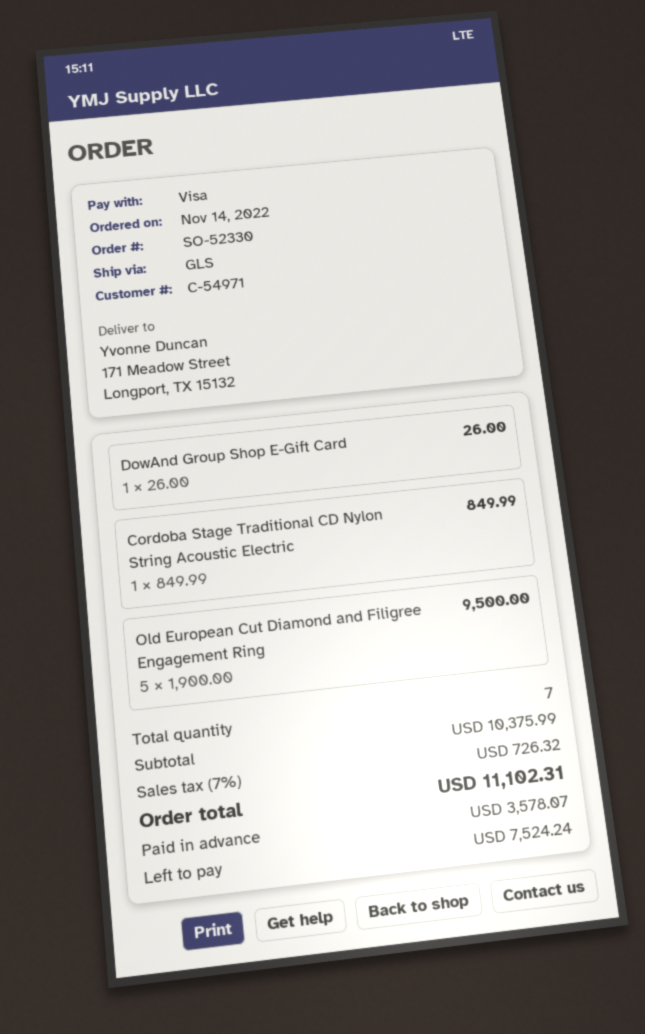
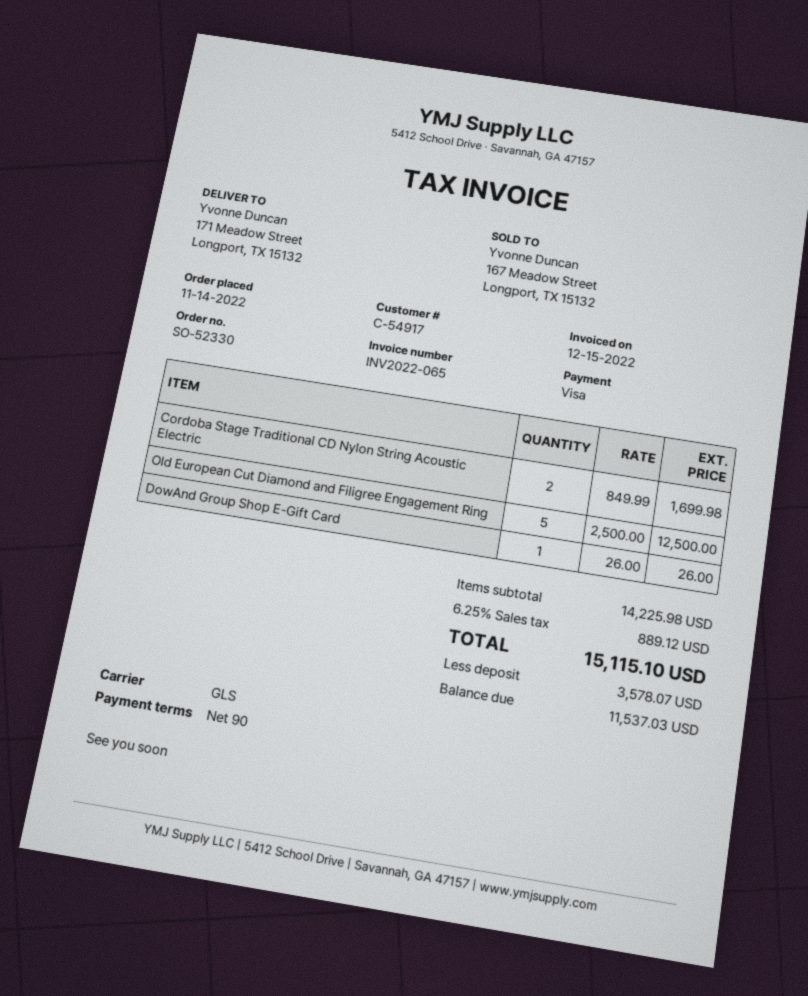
customer number: C-54971 -> C-54917
Cordoba Stage Traditional CD Nylon String Acoustic Electric: 1 x 849.99 = 849.99 -> 2 x 849.99 = 1699.98
Old European Cut Diamond and Filigree Engagement Ring: 5 x 1900.00 = 9500.00 -> 5 x 2500.00 = 12500.00
subtotal: 10375.99 -> 14225.98
tax: 7% = 726.32 -> 6.25% = 889.12
total: 11102.31 -> 15115.10
balance: 7524.24 -> 11537.03

